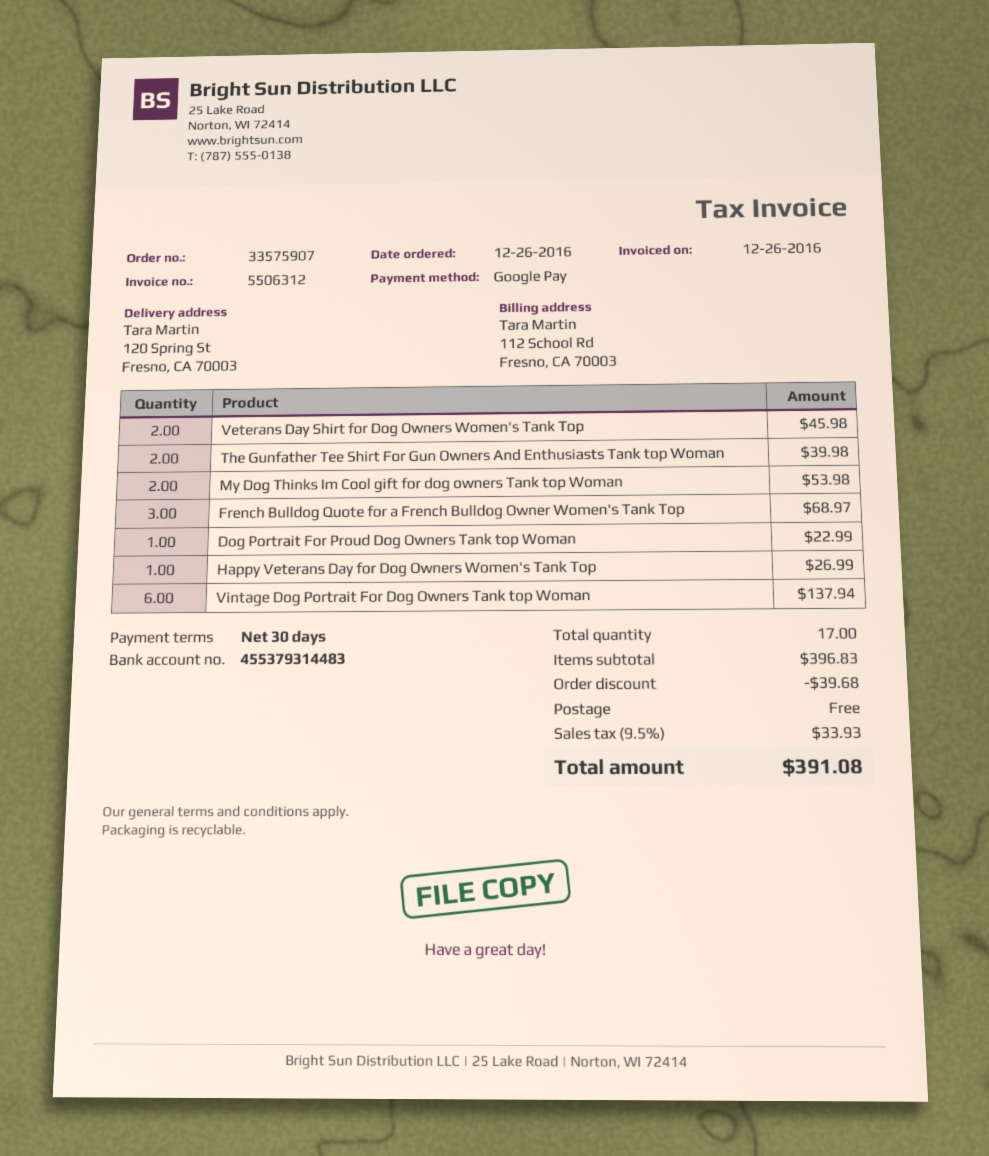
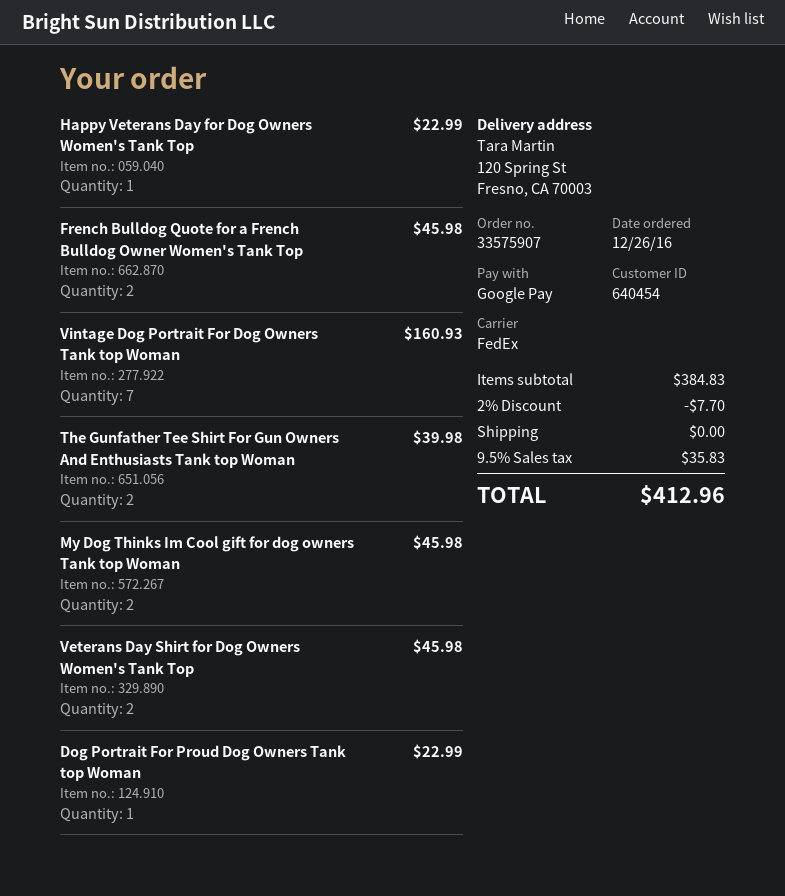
My Dog Thinks Im Cool gift for dog owners Tank top Woman: 2 for 53.98 -> 2 for 45.98
French Bulldog Quote for a French Bulldog Owner Women's Tank Top: 3 for 68.97 -> 2 for 45.98
Happy Veterans Day for Dog Owners Women's Tank Top: 1 for 26.99 -> 1 for 22.99
Vintage Dog Portrait For Dog Owners Tank top Woman: 6 for 137.94 -> 7 for 160.93
subtotal: 396.83 -> 384.83
discount: 39.68 -> 7.70
tax: 9.5% = 33.93 -> 9.5% = 35.83
total: 391.08 -> 412.96

